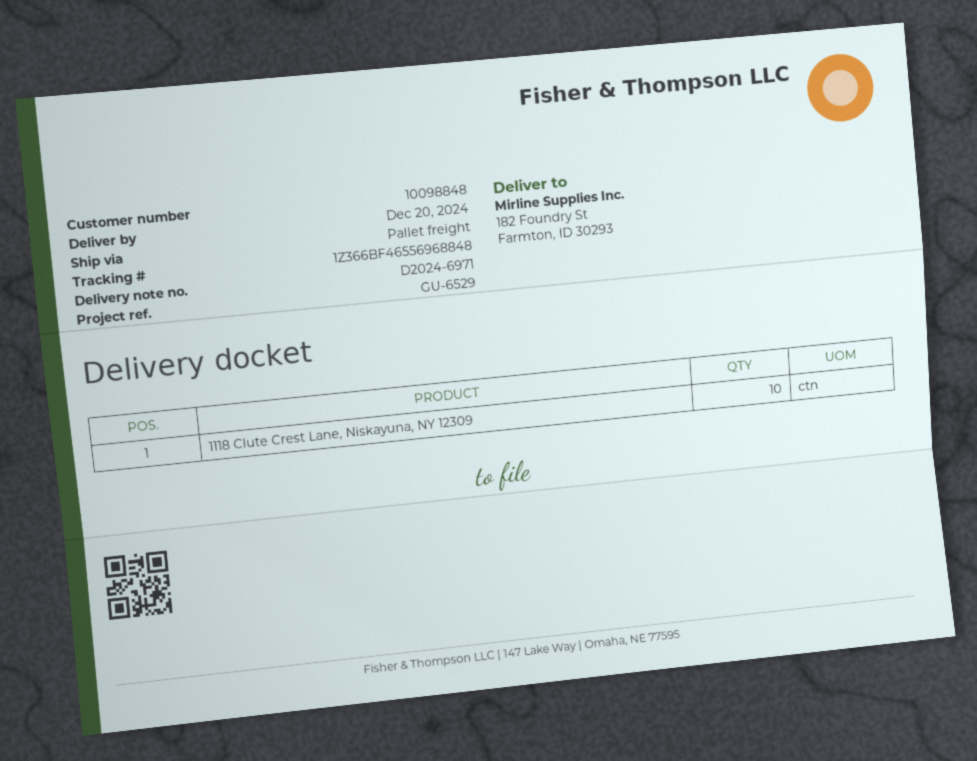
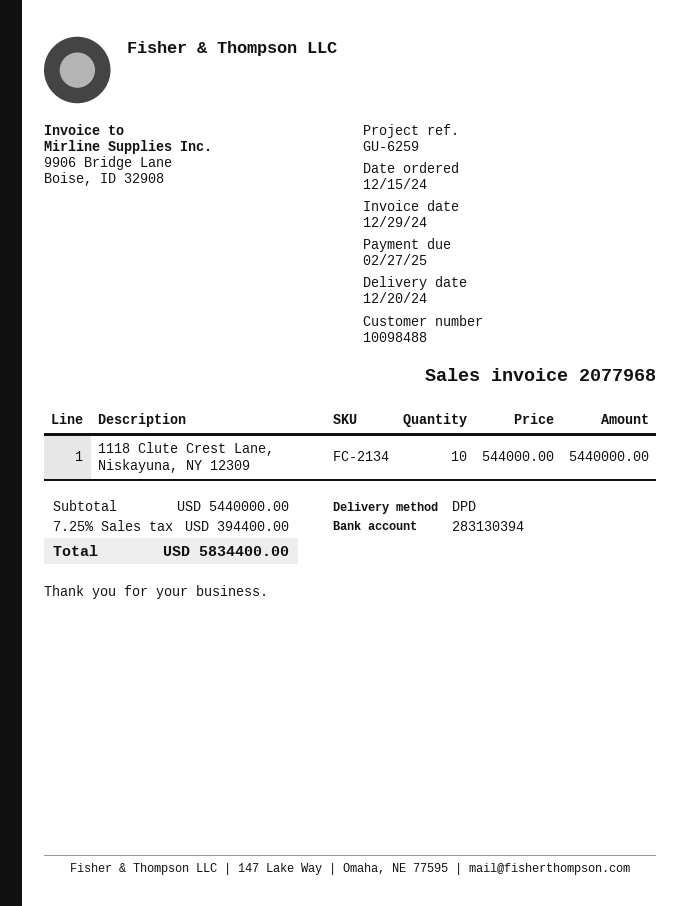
customer number: 10098848 -> 10098488
reference: GU-6529 -> GU-6259
shipping method: pallet freight -> DPD

